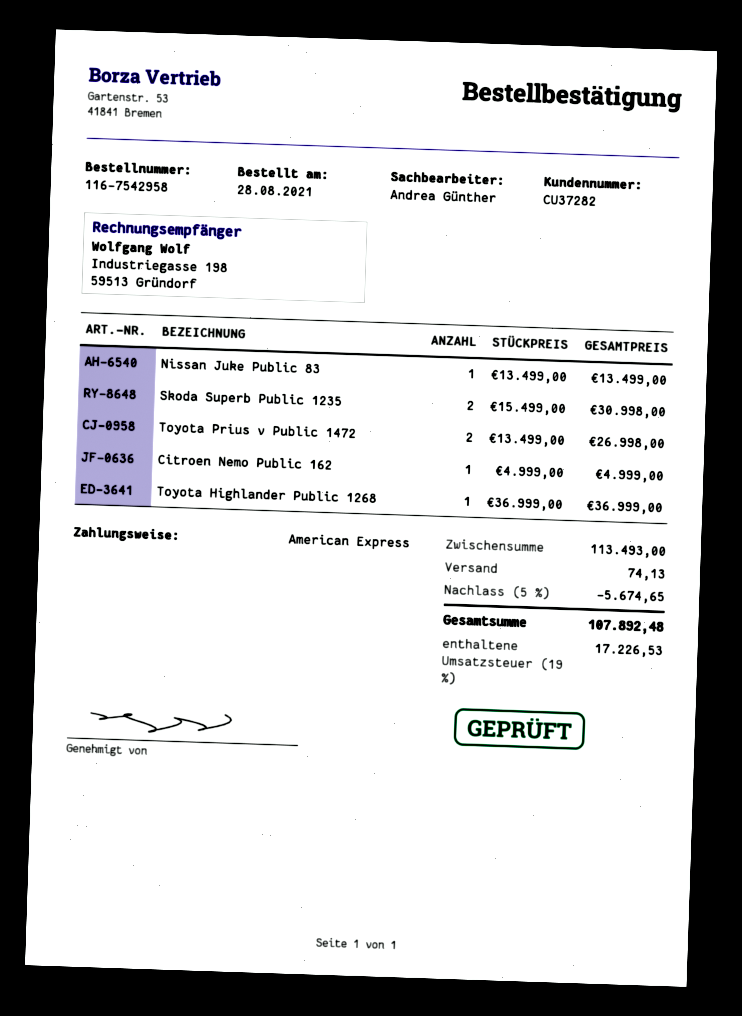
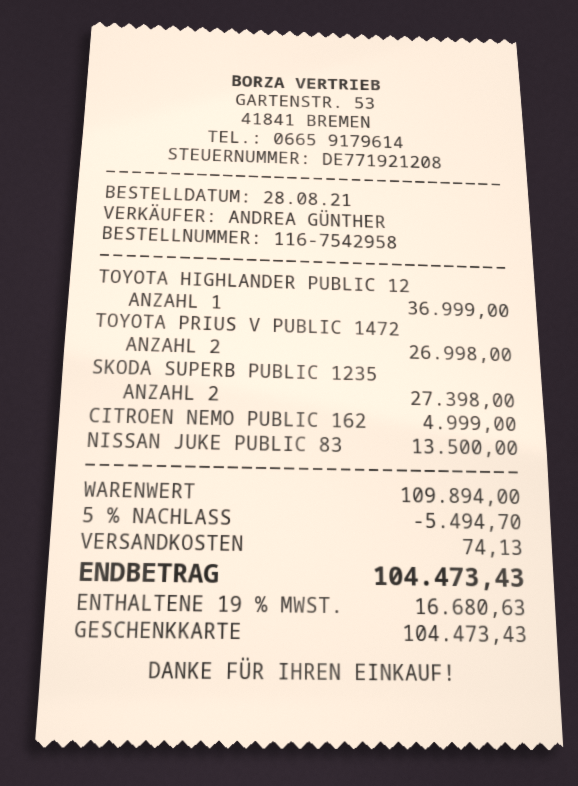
payment method: American Express -> gift card
Nissan Juke Public 83: 1 for 13499.00 -> 1 for 13500.00
Skoda Superb Public 1235: 2 for 30998.00 -> 2 for 27398.00
subtotal: 113493.00 -> 109894.00
discount: 5% = 5674.65 -> 5% = 5494.70
tax: 19% = 17226.53 -> 19% = 16680.63
total: 107892.48 -> 104473.43

